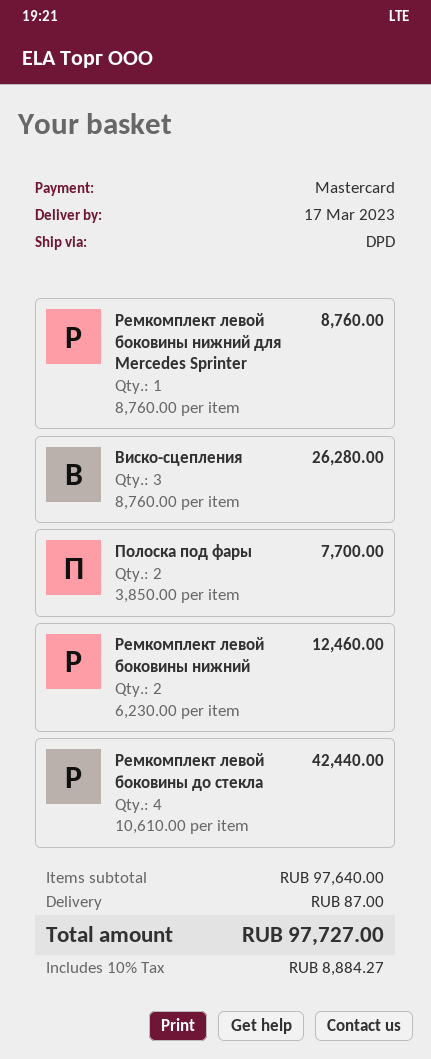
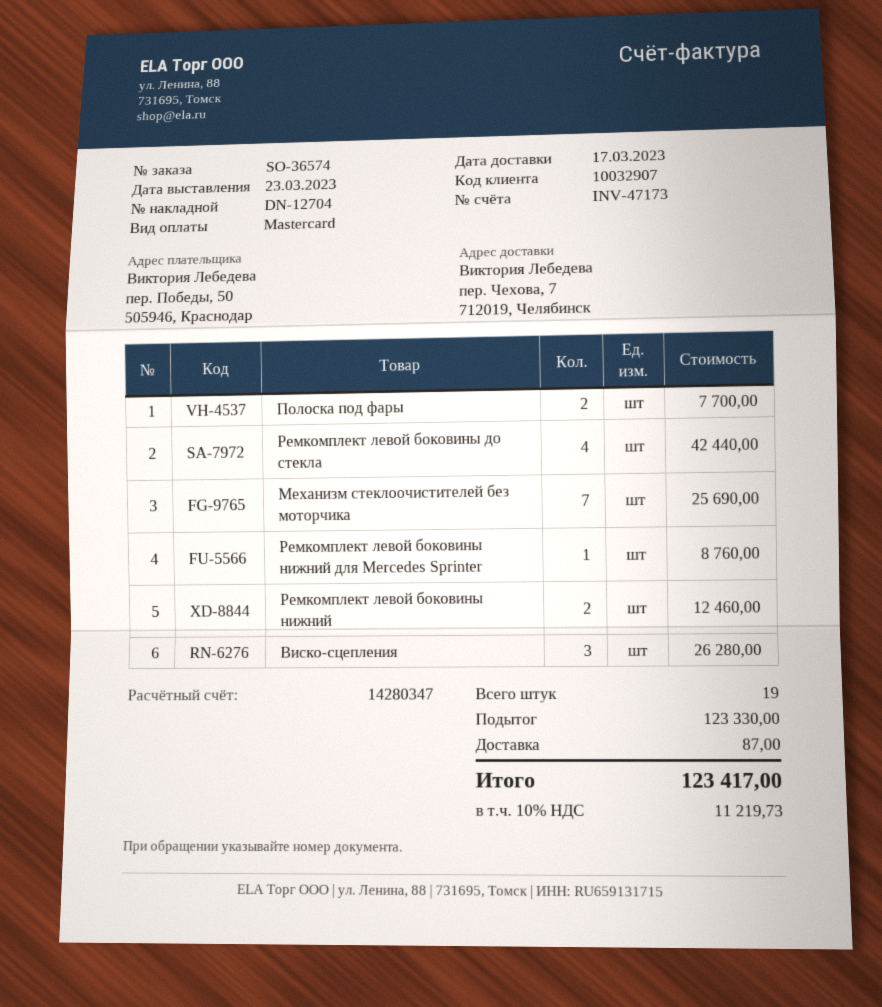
Механизм стеклоочистителей без моторчика: none -> 7 for 25690.00
subtotal: 97640.00 -> 123330.00
tax: 10% = 8884.27 -> 10% = 11219.73
total: 97727.00 -> 123417.00

